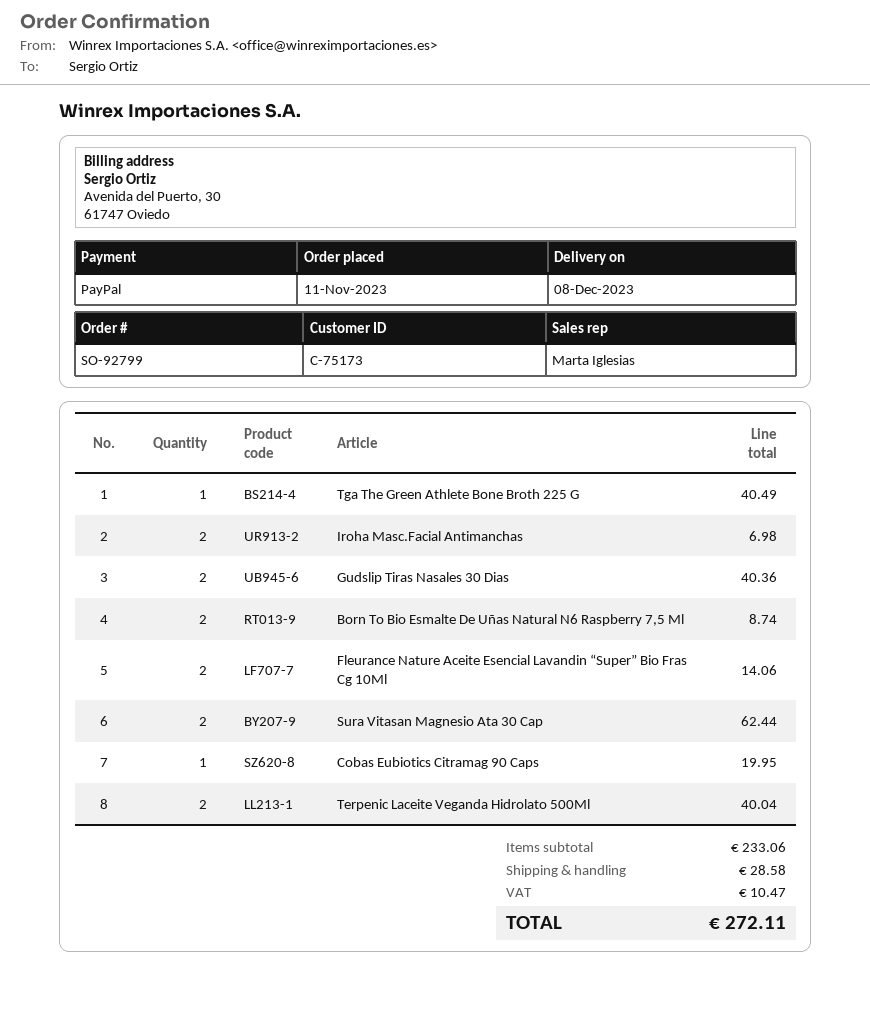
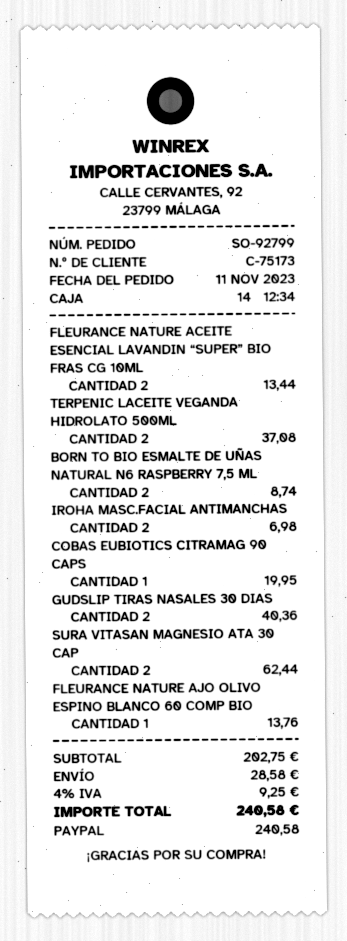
Tga The Green Athlete Bone Broth 225 G: 1 for 40.49 -> none
Fleurance Nature Aceite Esencial Lavandin “Super” Bio Fras Cg 10Ml: 2 for 14.06 -> 2 for 13.44
Terpenic Laceite Veganda Hidrolato 500Ml: 2 for 40.04 -> 2 for 37.08
FLEURANCE NATURE AJO OLIVO ESPINO BLANCO 60 COMP BIO: none -> 1 for 13.76
subtotal: 233.06 -> 202.75
tax: 10.47 -> 9.25
total: 272.11 -> 240.58

